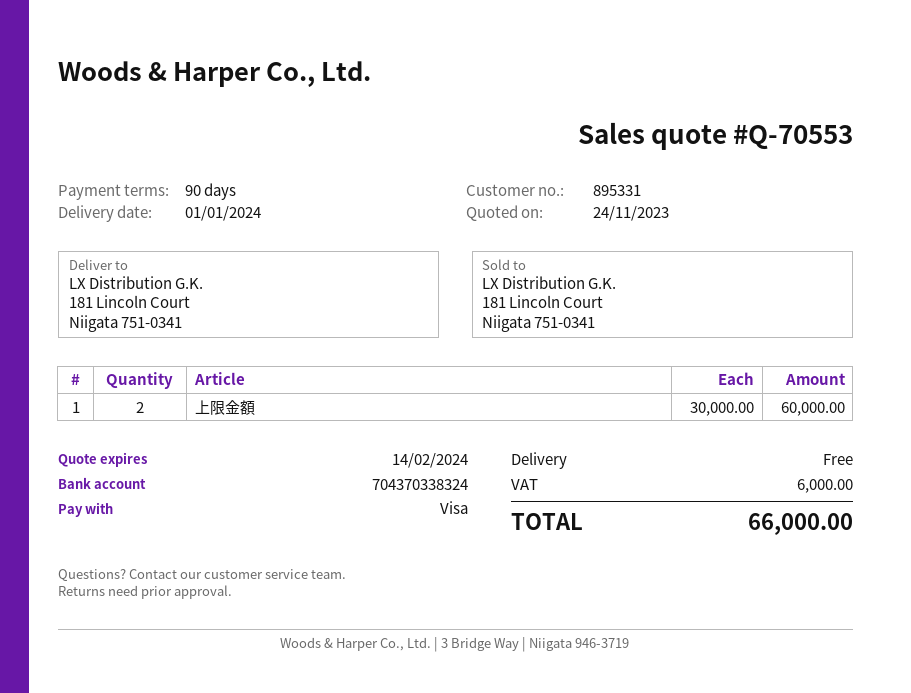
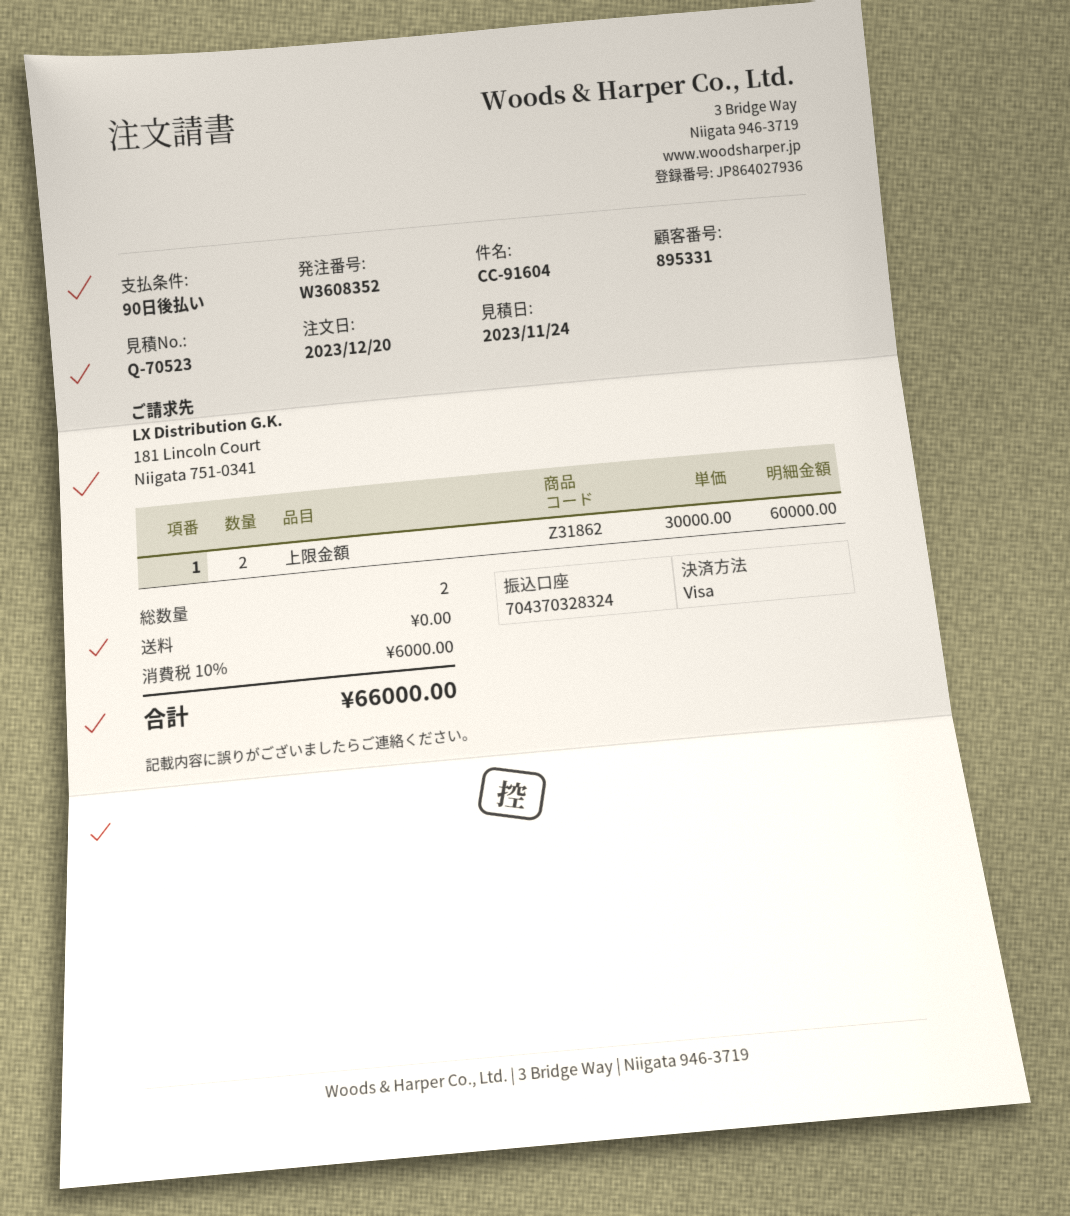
quote number: Q-70553 -> Q-70523
bank account: 704370338324 -> 704370328324

